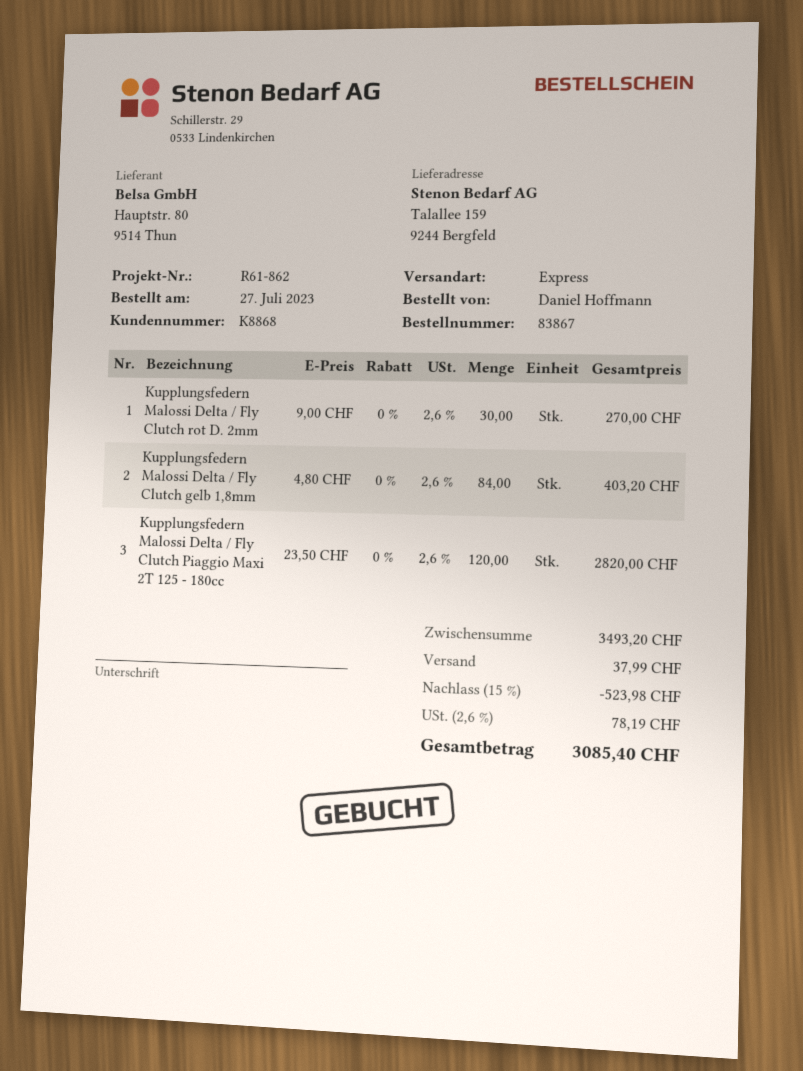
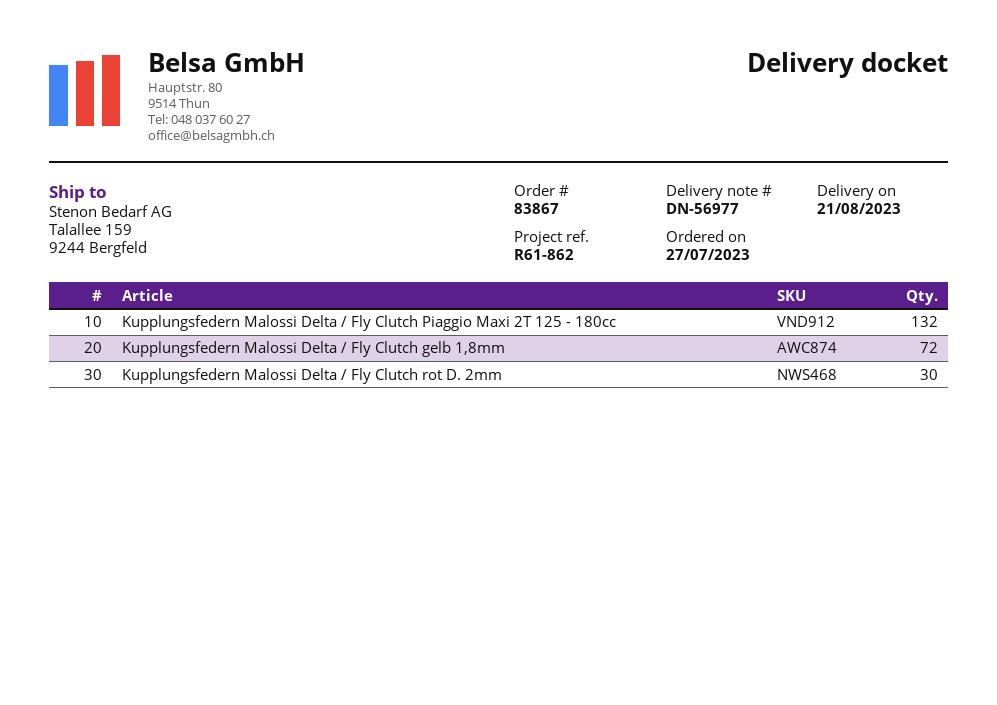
Kupplungsfedern Malossi Delta / Fly Clutch gelb 1,8mm: 84 -> 72
Kupplungsfedern Malossi Delta / Fly Clutch Piaggio Maxi 2T 125 - 180cc: 120 -> 132

